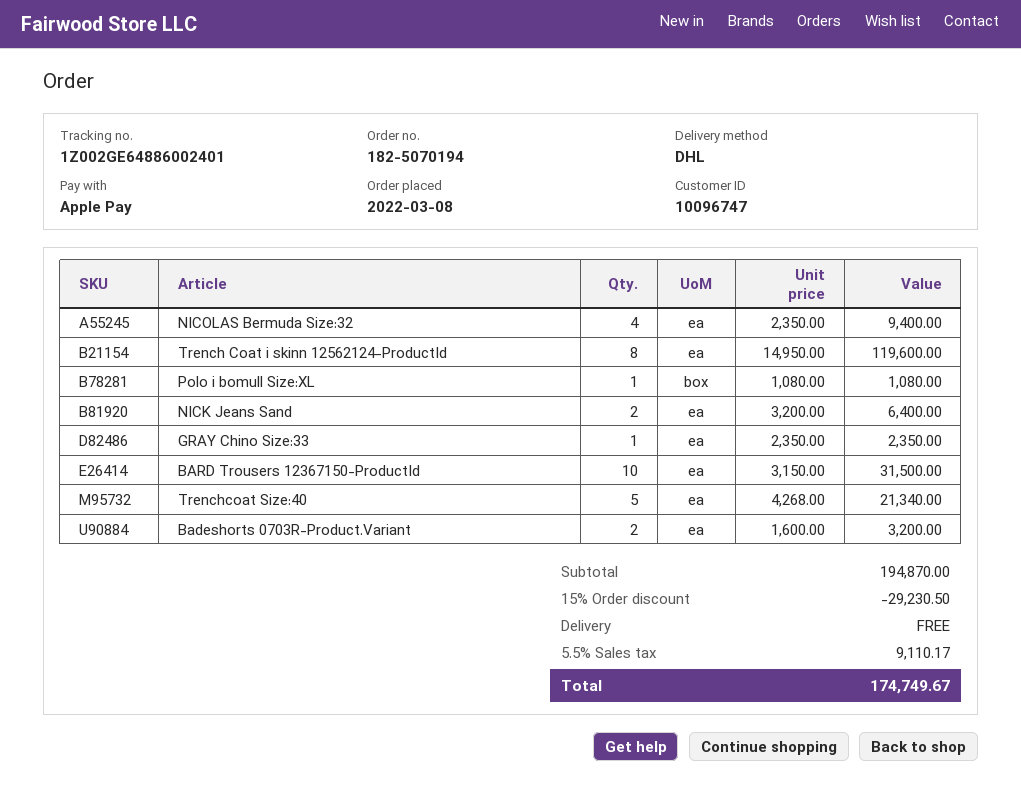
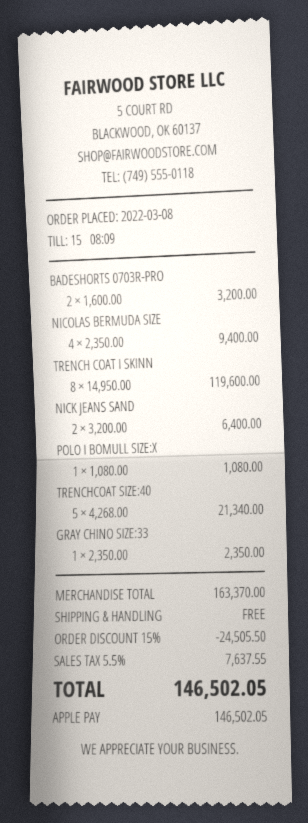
BARD Trousers 12367150-ProductId: 10 x 3150.00 = 31500.00 -> none
subtotal: 194870.00 -> 163370.00
discount: 15% = 29230.50 -> 15% = 24505.50
tax: 5.5% = 9110.17 -> 5.5% = 7637.55
total: 174749.67 -> 146502.05

